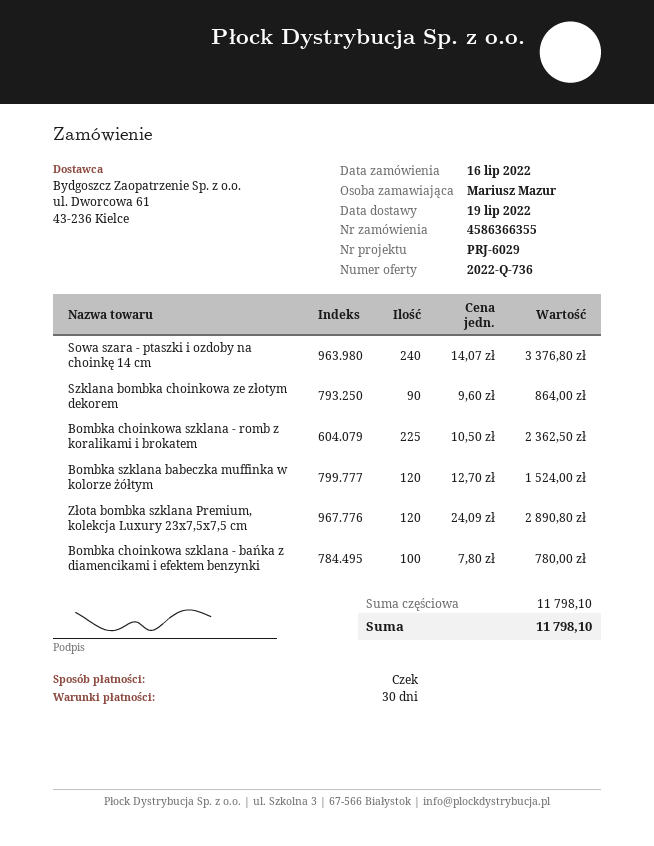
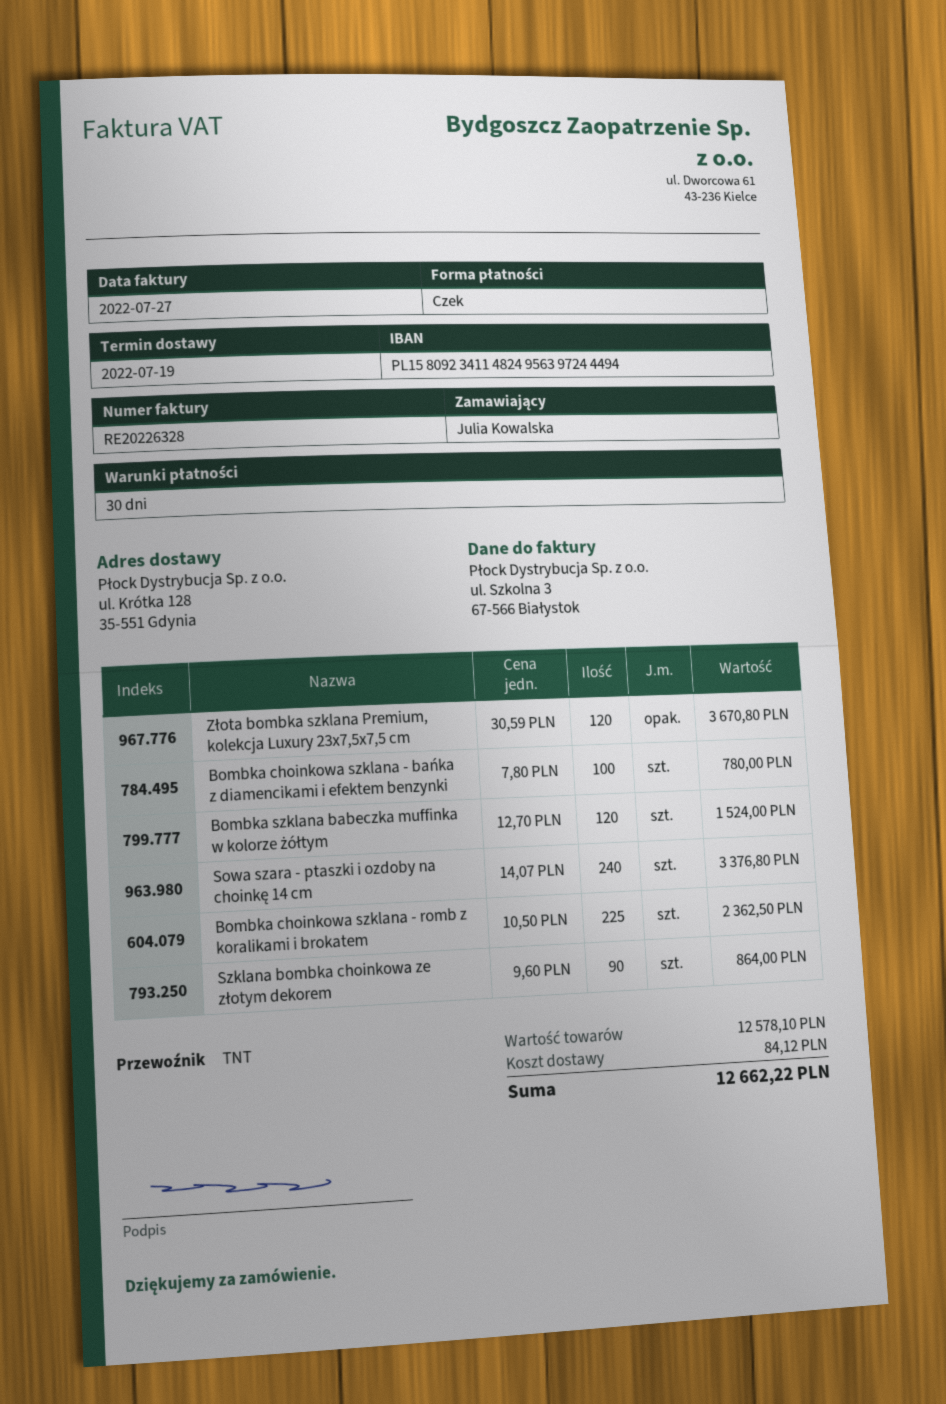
ordered by: Mariusz Mazur -> Julia Kowalska
Złota bombka szklana Premium, kolekcja Luxury 23x7,5x7,5 cm: 120 x 24.09 = 2890.80 -> 120 x 30.59 = 3670.80
subtotal: 11798.10 -> 12578.10
shipping: none -> 84.12
total: 11798.10 -> 12662.22

